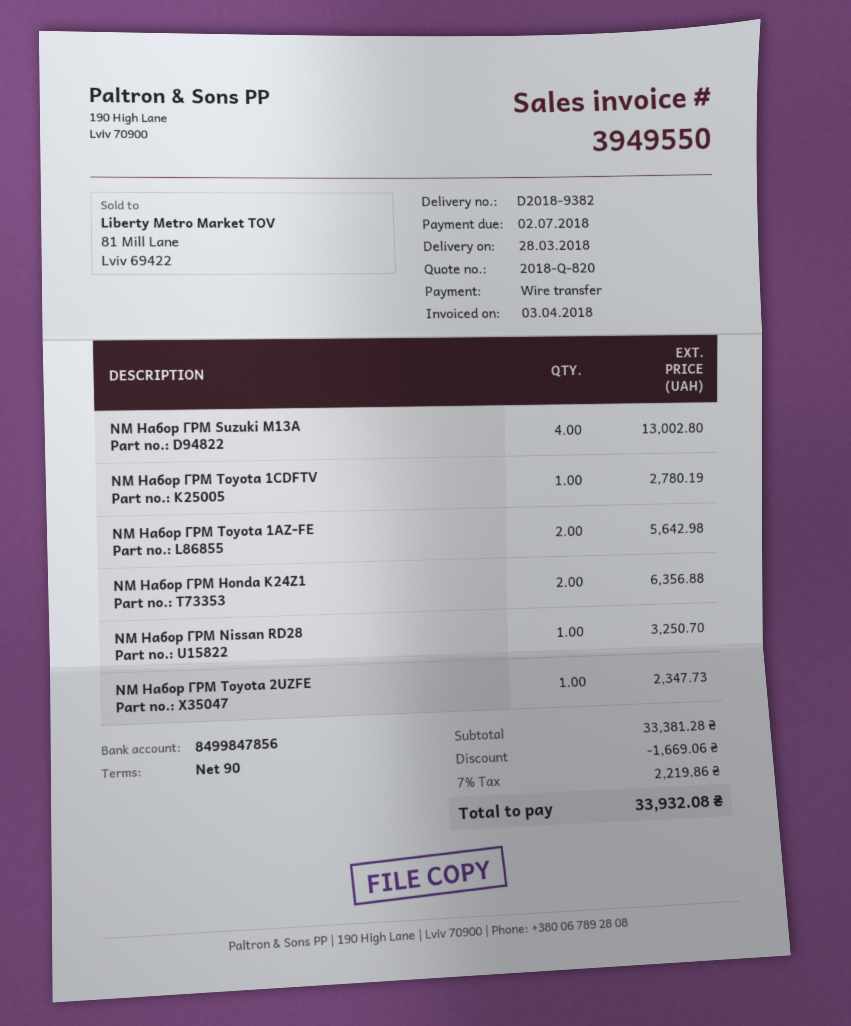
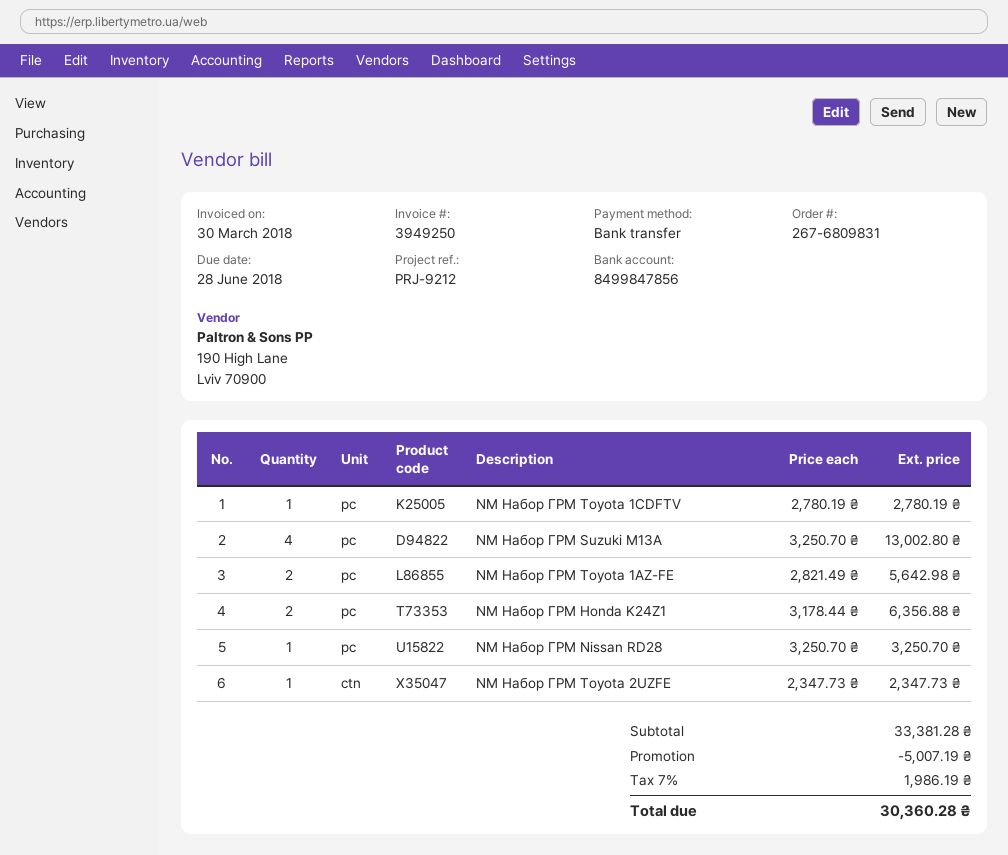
invoice number: 3949550 -> 3949250
invoice date: 2018-04-03 -> 2018-03-30
due date: 2018-07-02 -> 2018-06-28
discount: 1669.06 -> 5007.19
tax: 7% = 2219.86 -> 7% = 1986.19
total: 33932.08 -> 30360.28

